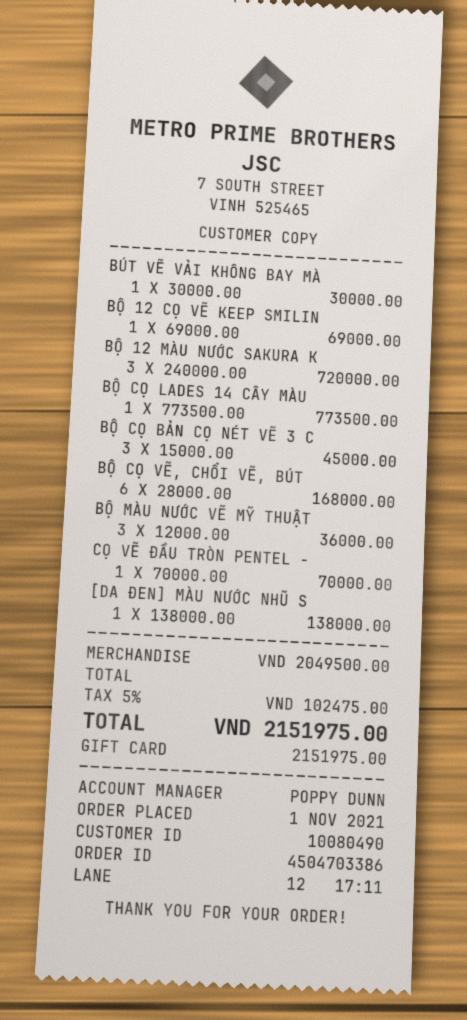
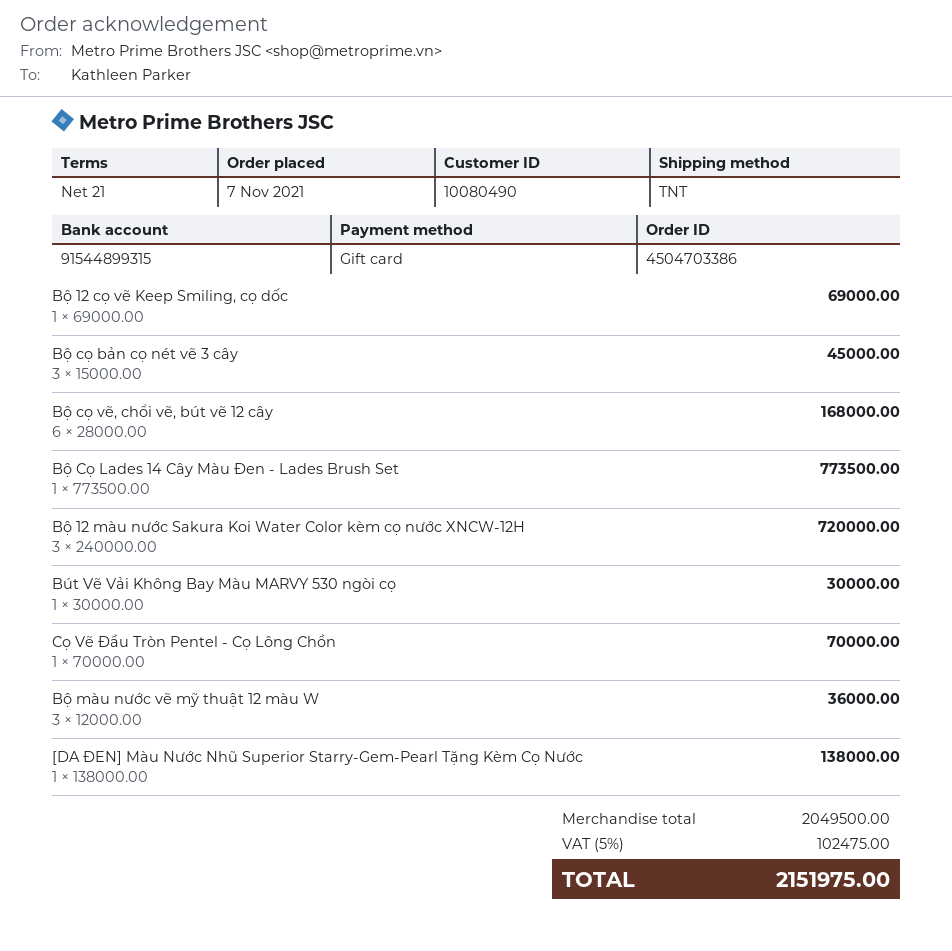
order date: 2021-11-01 -> 2021-11-07

